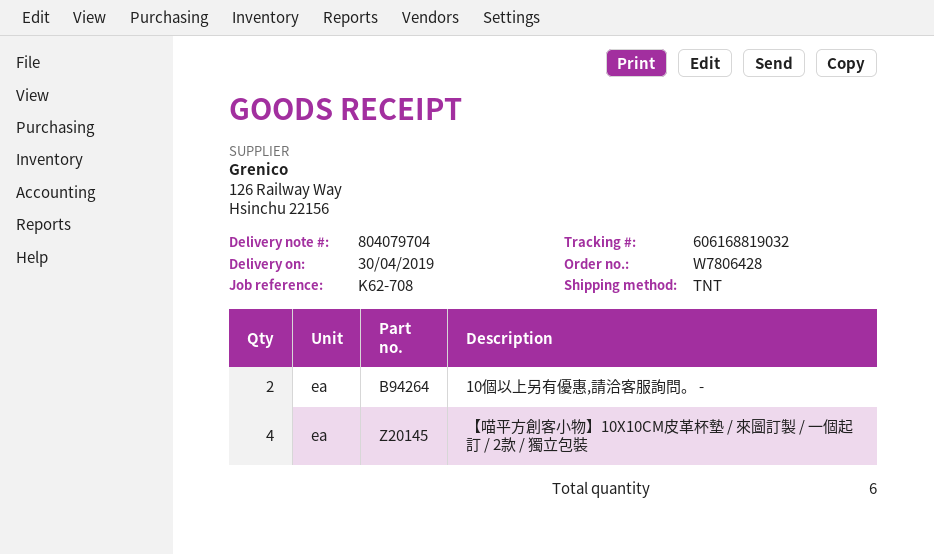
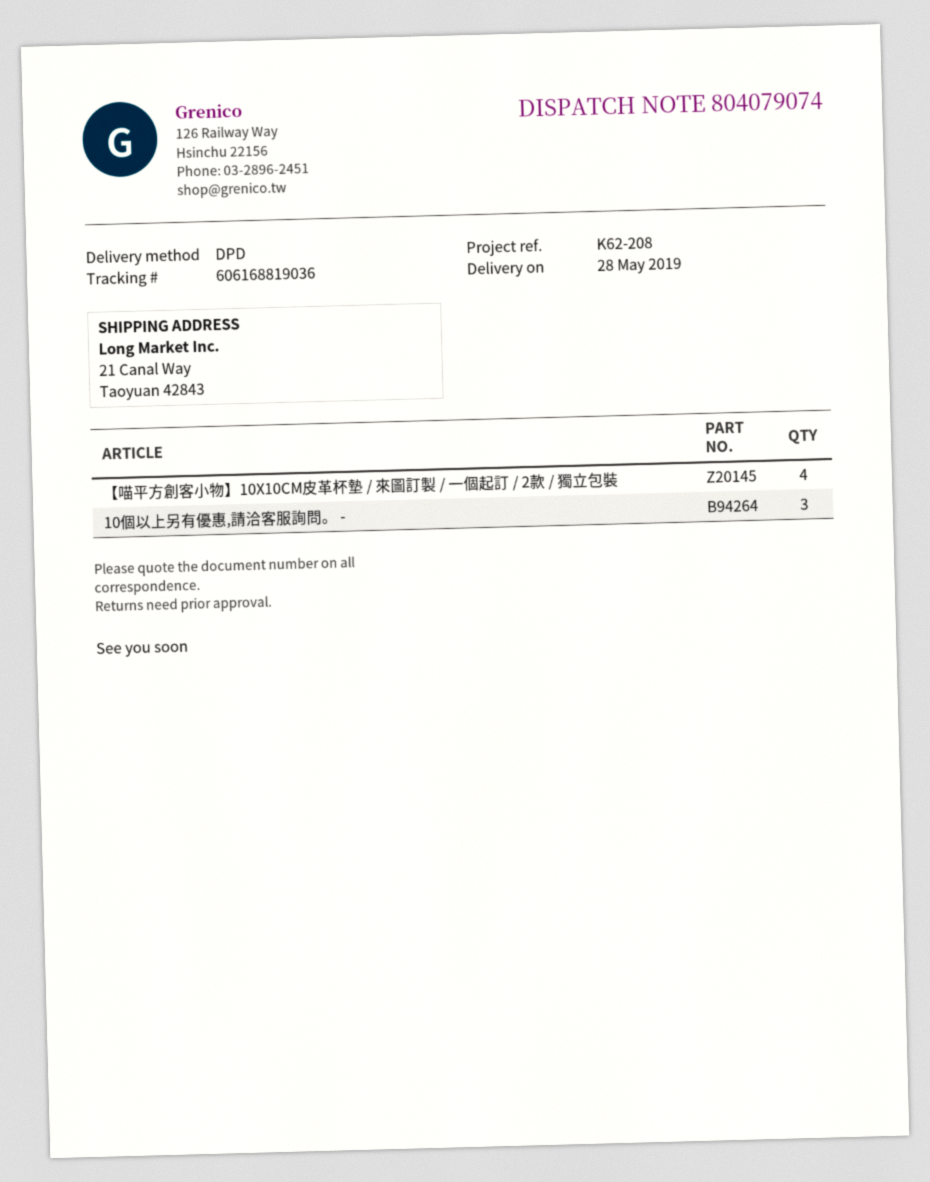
delivery note number: 804079704 -> 804079074
delivery date: 2019-04-30 -> 2019-05-28
reference: K62-708 -> K62-208
shipping method: TNT -> DPD
tracking number: 606168819032 -> 606168819036
10個以上另有優惠,請洽客服詢問。 -: 2 -> 3

